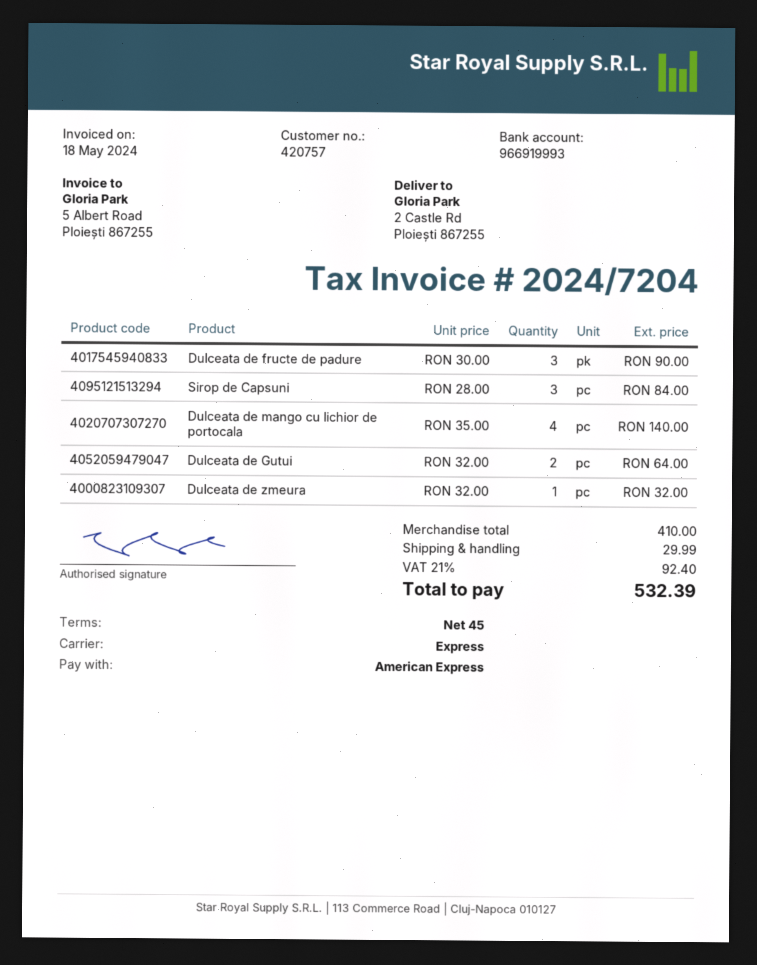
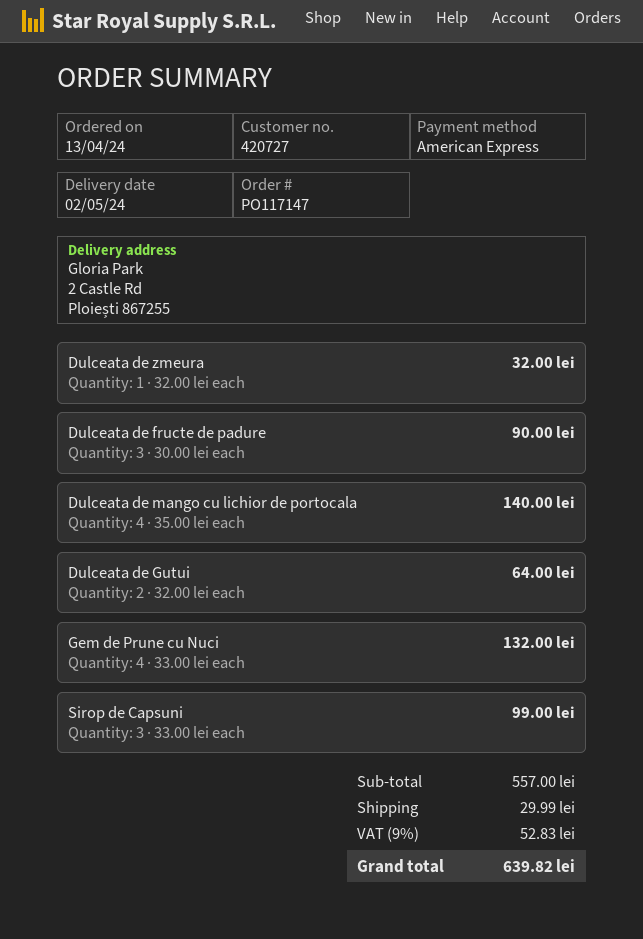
customer number: 420757 -> 420727
Sirop de Capsuni: 3 x 28.00 = 84.00 -> 3 x 33.00 = 99.00
Gem de Prune cu Nuci: none -> 4 x 33.00 = 132.00
subtotal: 410.00 -> 557.00
tax: 21% = 92.40 -> 9% = 52.83
total: 532.39 -> 639.82

